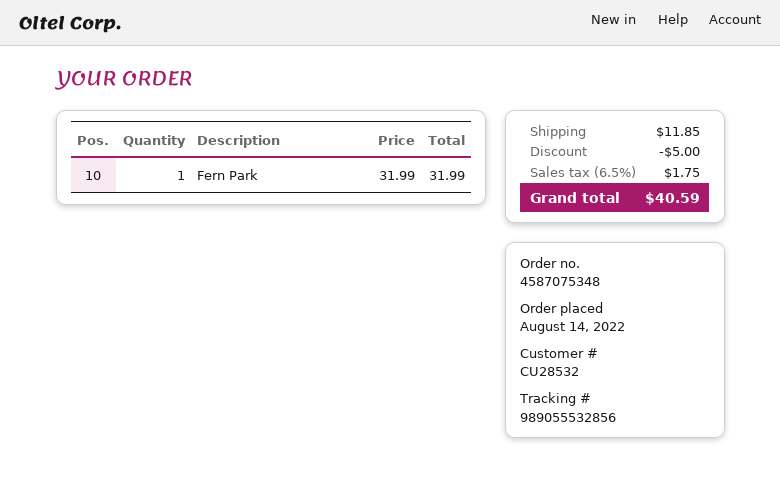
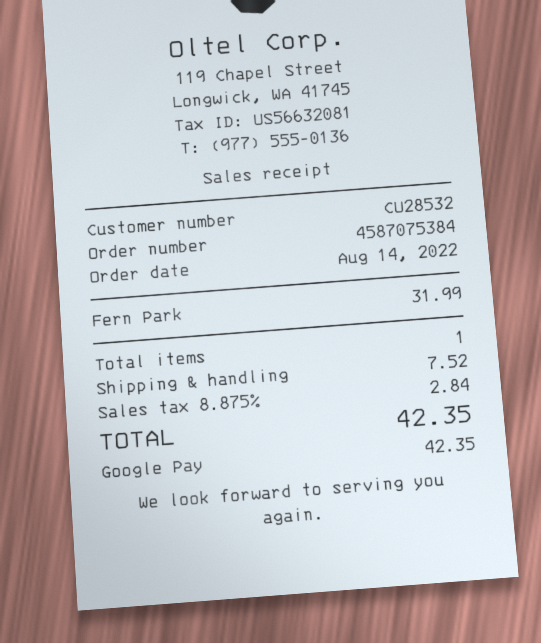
order number: 4587075348 -> 4587075384
discount: 5.00 -> none
shipping: 11.85 -> 7.52
tax: 6.5% = 1.75 -> 8.875% = 2.84
total: 40.59 -> 42.35

